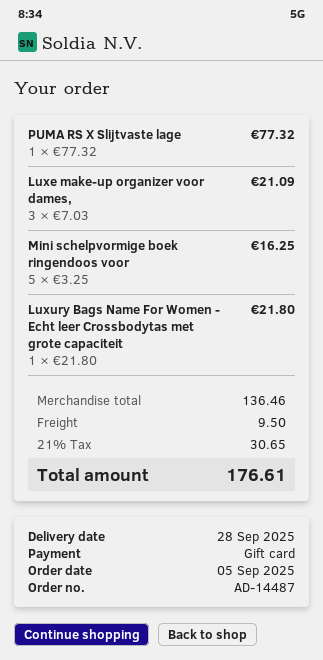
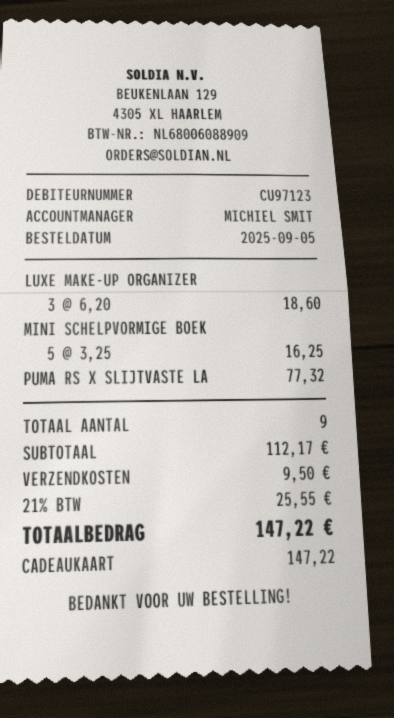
Luxe make-up organizer voor dames,: 3 x 7.03 = 21.09 -> 3 x 6.20 = 18.60
Luxury Bags Name For Women - Echt leer Crossbodytas met grote capaciteit: 1 x 21.80 = 21.80 -> none
subtotal: 136.46 -> 112.17
tax: 21% = 30.65 -> 21% = 25.55
total: 176.61 -> 147.22

